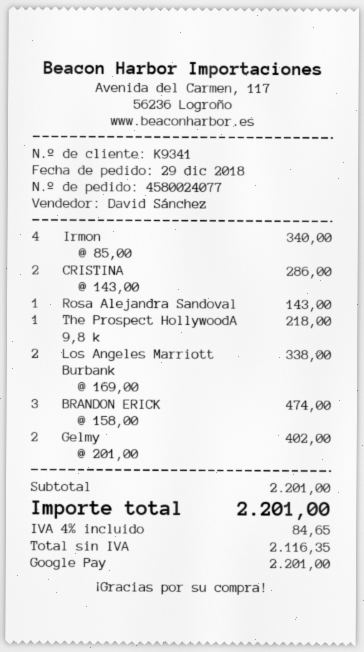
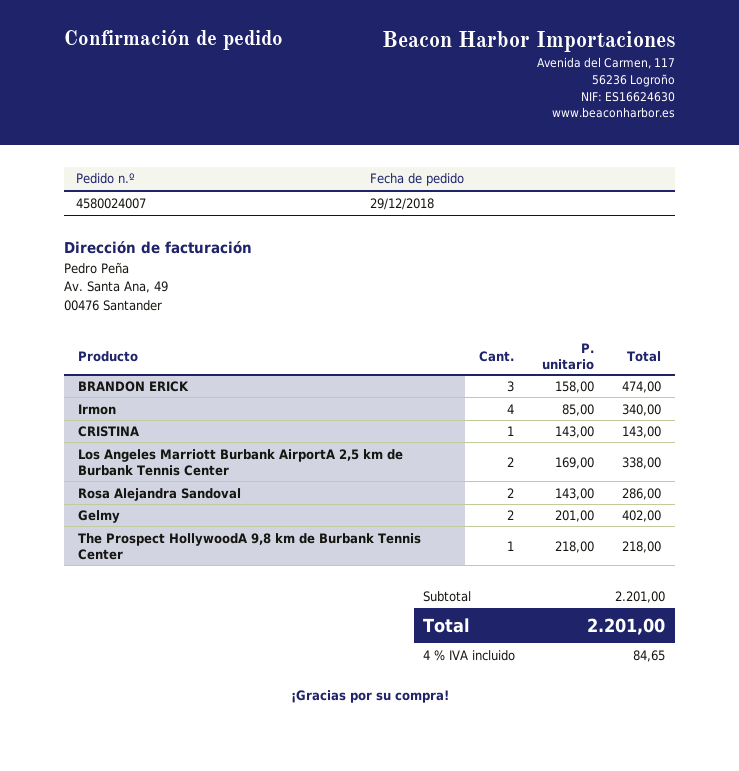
order number: 4580024077 -> 4580024007
CRISTINA: 2 x 143.00 = 286.00 -> 1 x 143.00 = 143.00
Rosa Alejandra Sandoval: 1 x 143.00 = 143.00 -> 2 x 143.00 = 286.00

